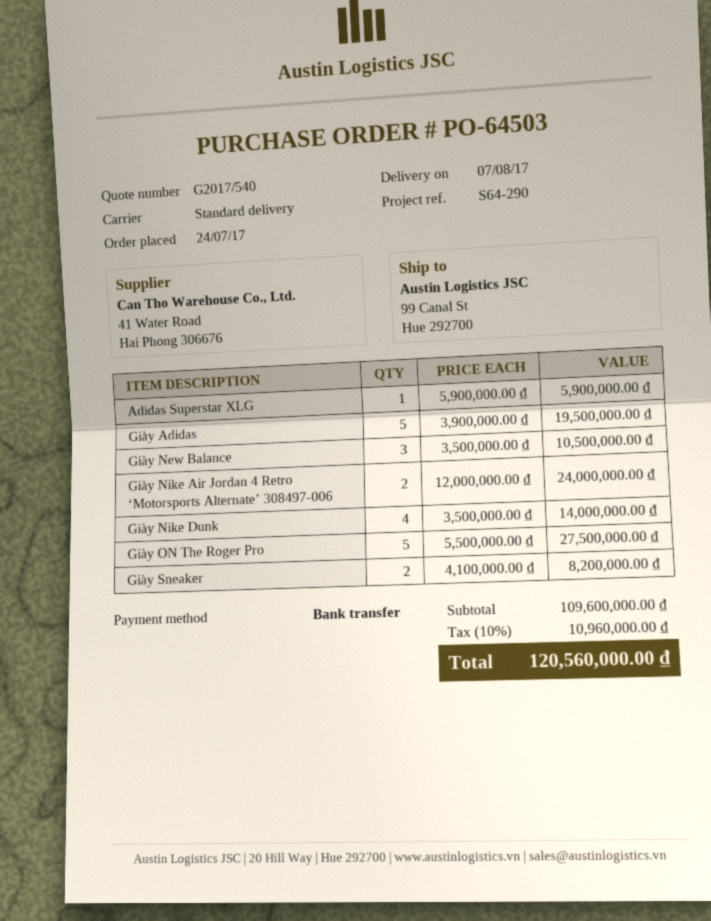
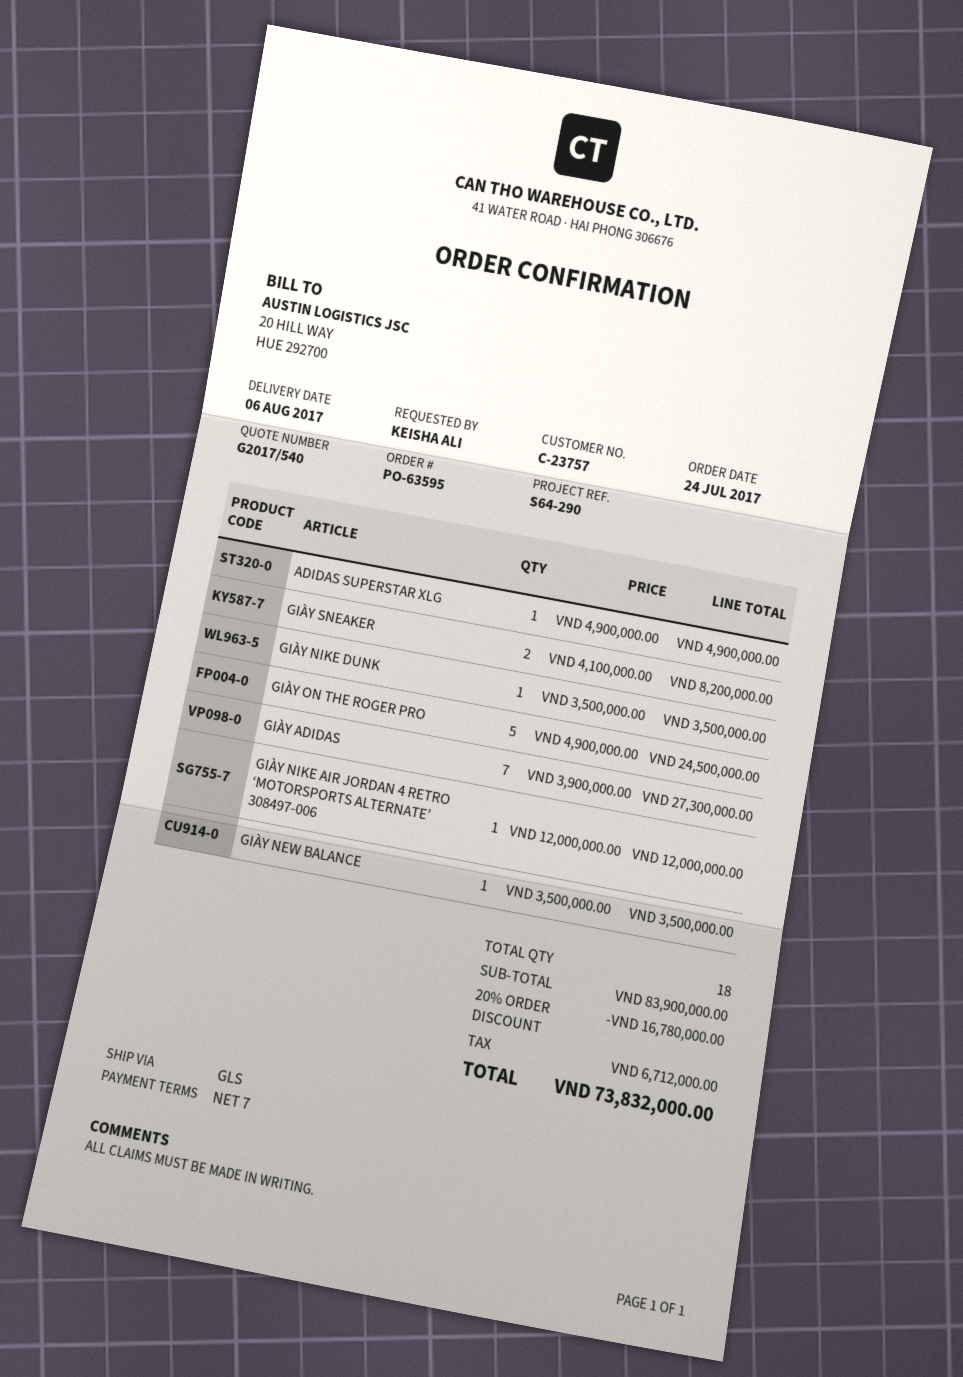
order number: PO-64503 -> PO-63595
delivery date: 2017-08-07 -> 2017-08-06
shipping method: standard -> GLS
Adidas Superstar XLG: 1 x 5900000.00 = 5900000.00 -> 1 x 4900000.00 = 4900000.00
Giày Adidas: 5 x 3900000.00 = 19500000.00 -> 7 x 3900000.00 = 27300000.00
Giày New Balance: 3 x 3500000.00 = 10500000.00 -> 1 x 3500000.00 = 3500000.00
Giày Nike Air Jordan 4 Retro ‘Motorsports Alternate’ 308497-006: 2 x 12000000.00 = 24000000.00 -> 1 x 12000000.00 = 12000000.00
Giày Nike Dunk: 4 x 3500000.00 = 14000000.00 -> 1 x 3500000.00 = 3500000.00
Giày ON The Roger Pro: 5 x 5500000.00 = 27500000.00 -> 5 x 4900000.00 = 24500000.00
subtotal: 109600000.00 -> 83900000.00
discount: none -> 20% = 16780000.00
tax: 10960000.00 -> 6712000.00
total: 120560000.00 -> 73832000.00

